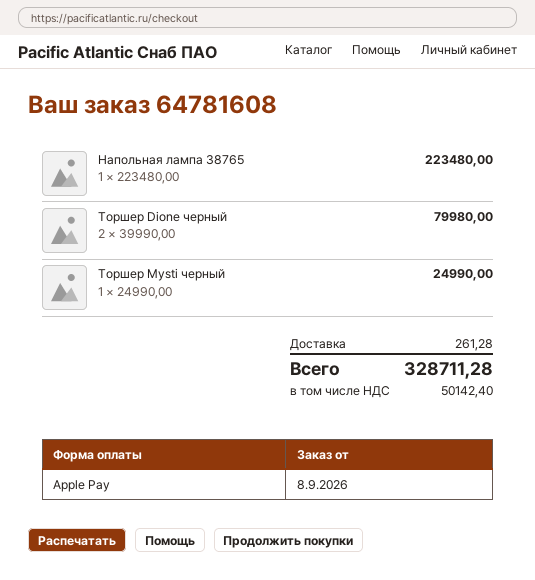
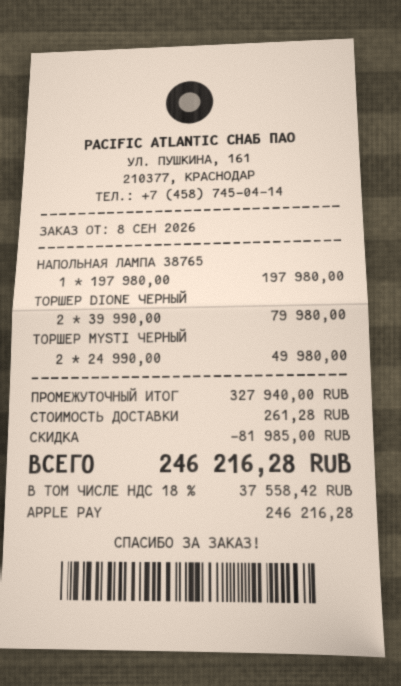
Напольная лампа 38765: 1 x 223480.00 = 223480.00 -> 1 x 197980.00 = 197980.00
Торшер Mysti черный: 1 x 24990.00 = 24990.00 -> 2 x 24990.00 = 49980.00
discount: none -> 81985.00
tax: 50142.40 -> 37558.42
total: 328711.28 -> 246216.28

